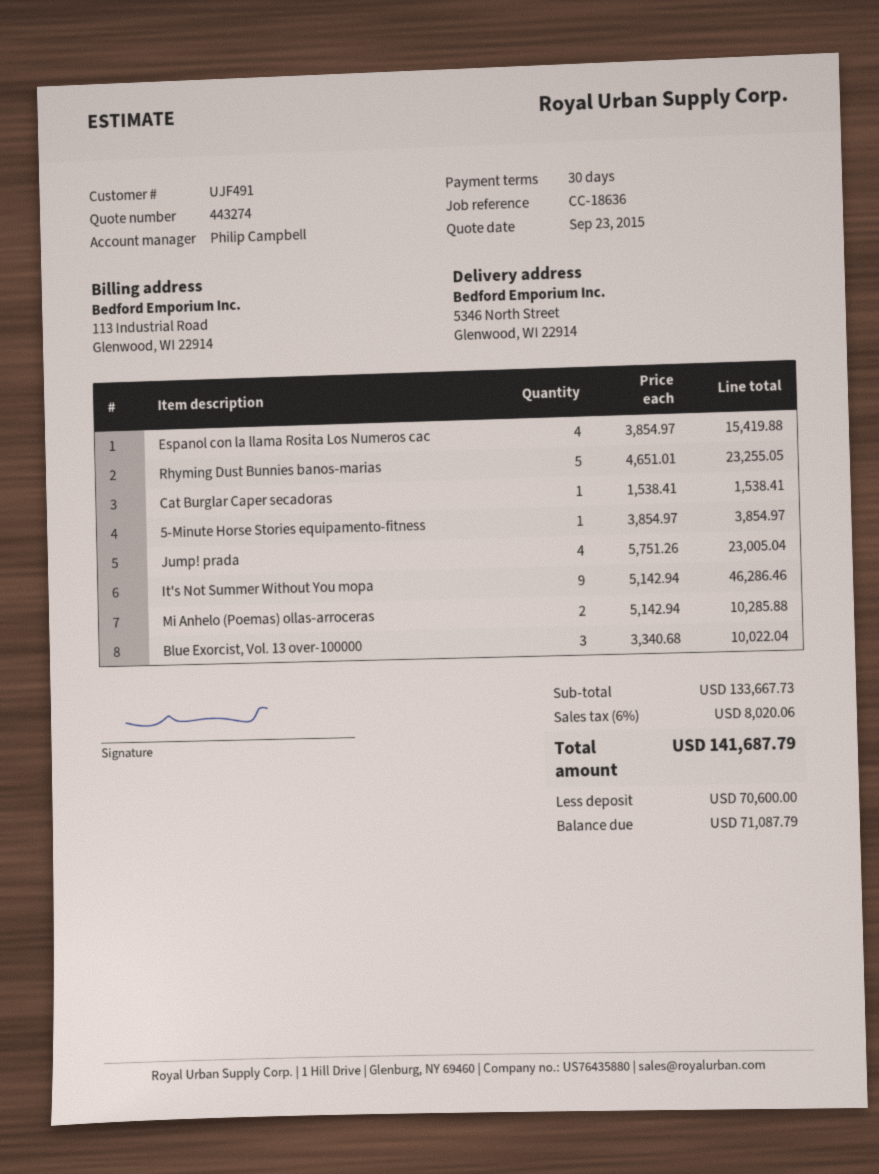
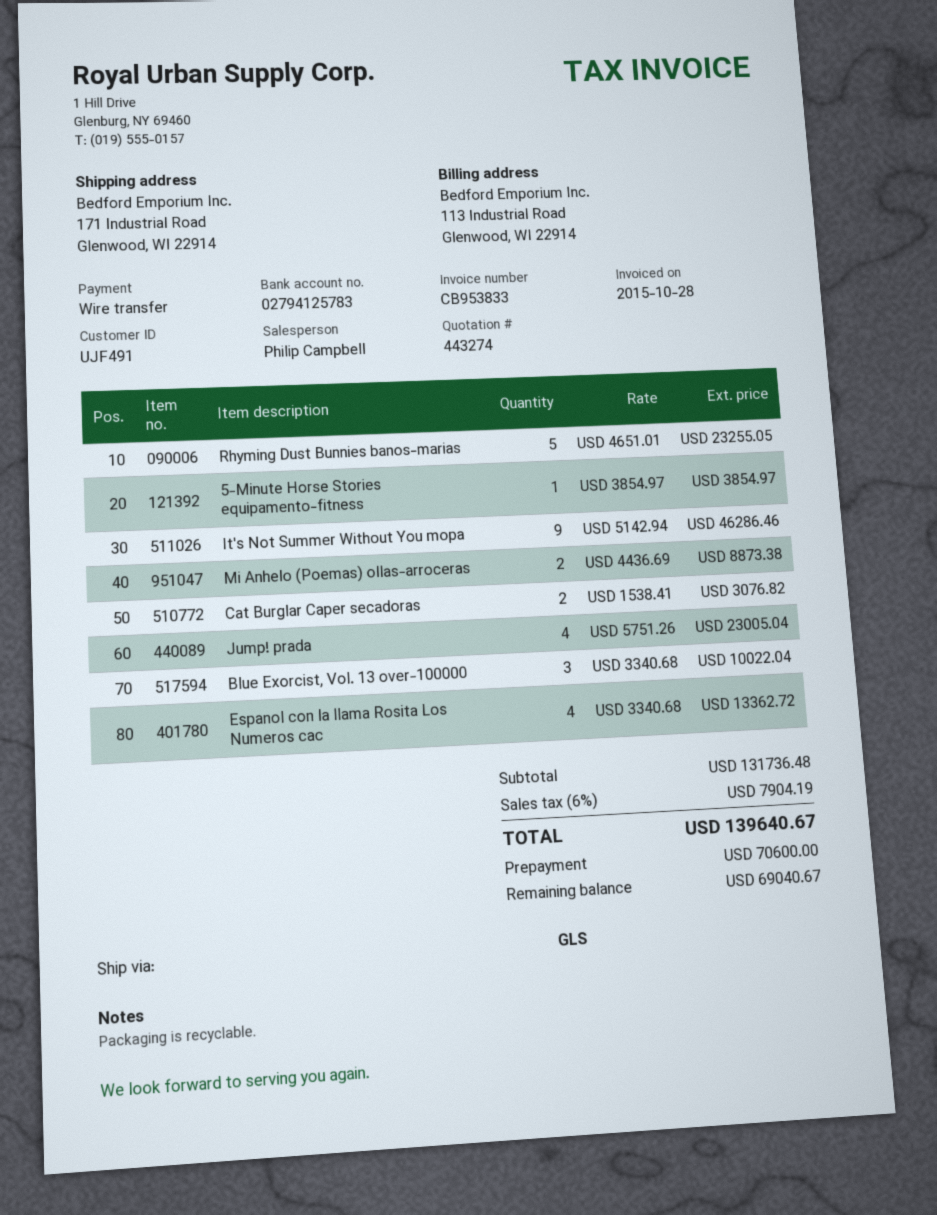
ship to: 5346 North Street, Glenwood, WI 22914 -> 171 Industrial Road, Glenwood, WI 22914
Espanol con la llama Rosita Los Numeros cac: 4 x 3854.97 = 15419.88 -> 4 x 3340.68 = 13362.72
Cat Burglar Caper secadoras: 1 x 1538.41 = 1538.41 -> 2 x 1538.41 = 3076.82
Mi Anhelo (Poemas) ollas-arroceras: 2 x 5142.94 = 10285.88 -> 2 x 4436.69 = 8873.38
subtotal: 133667.73 -> 131736.48
tax: 6% = 8020.06 -> 6% = 7904.19
total: 141687.79 -> 139640.67
balance: 71087.79 -> 69040.67

